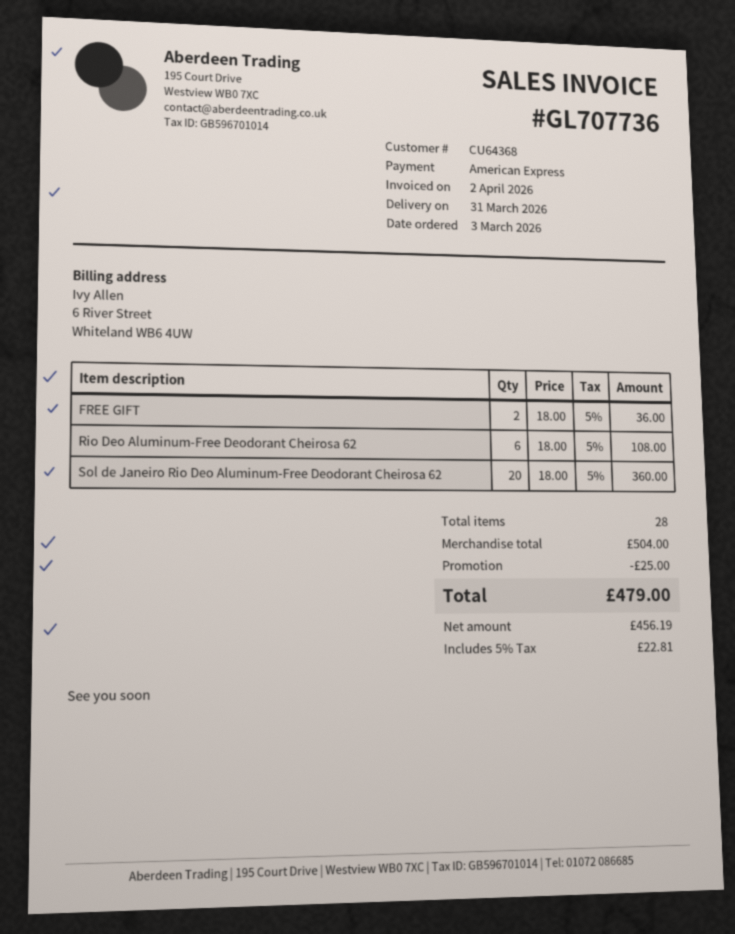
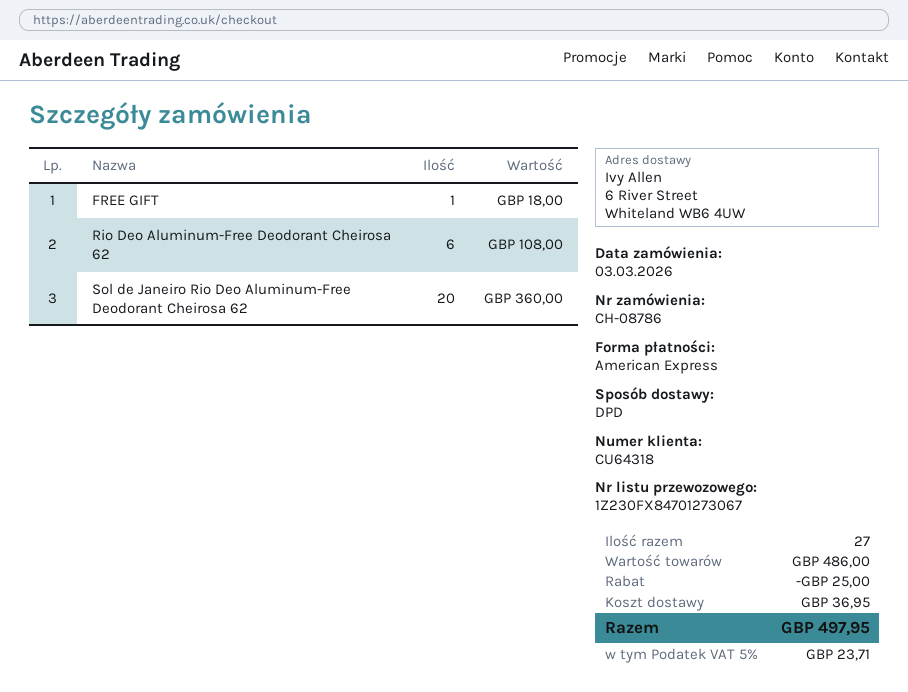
customer number: CU64368 -> CU64318
FREE GIFT: 2 for 36.00 -> 1 for 18.00
total quantity: 28 -> 27
subtotal: 504.00 -> 486.00
shipping: none -> 36.95
tax: 5% = 22.81 -> 5% = 23.71
total: 479.00 -> 497.95

